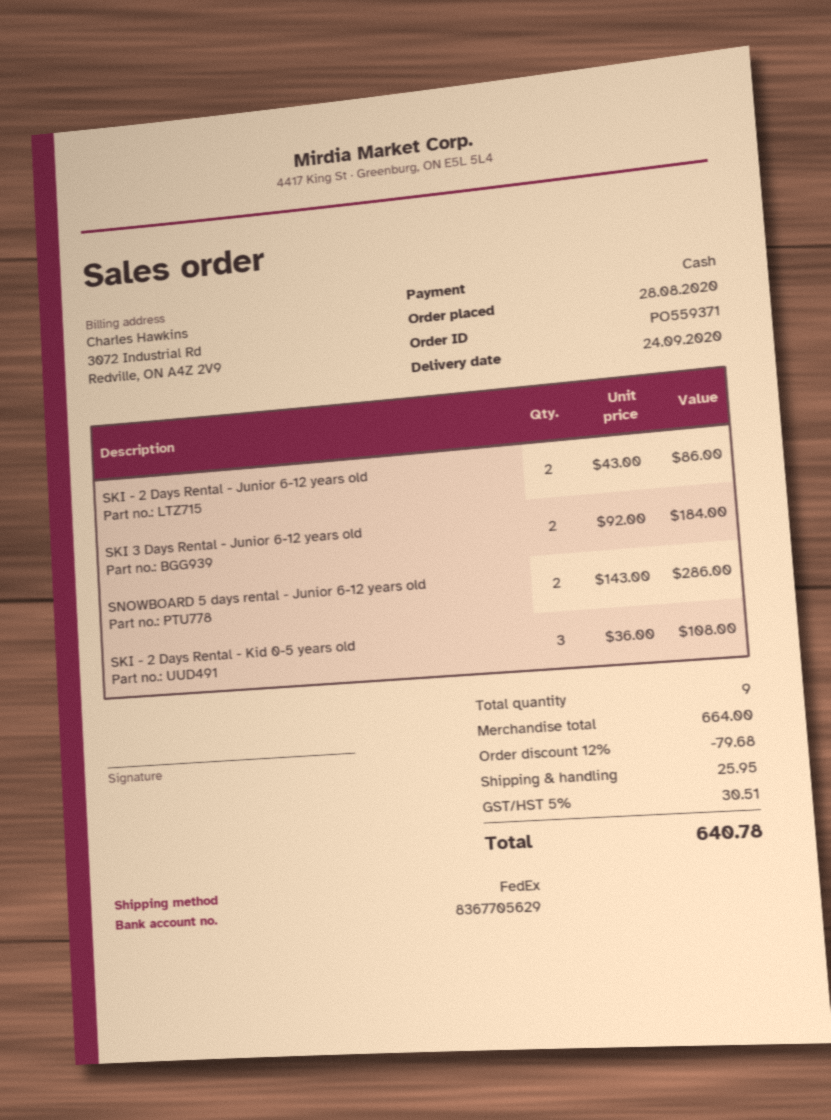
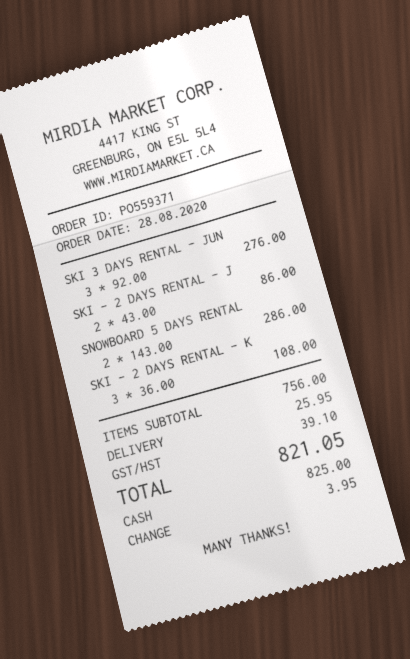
SKI 3 Days Rental - Junior 6-12 years old: 2 x 92.00 = 184.00 -> 3 x 92.00 = 276.00
subtotal: 664.00 -> 756.00
discount: 12% = 79.68 -> none
tax: 30.51 -> 39.10
total: 640.78 -> 821.05

